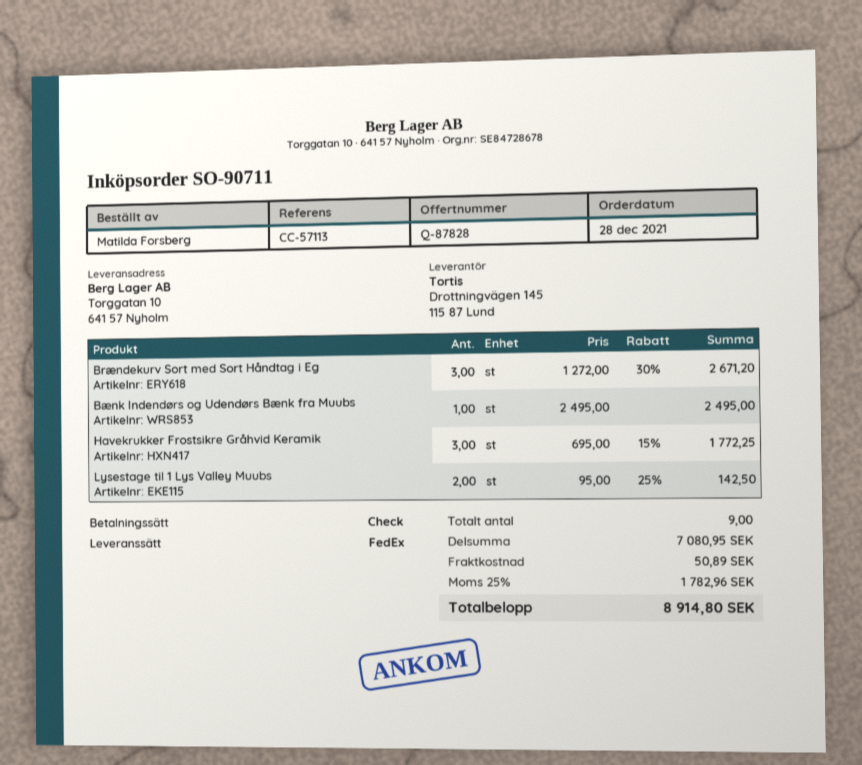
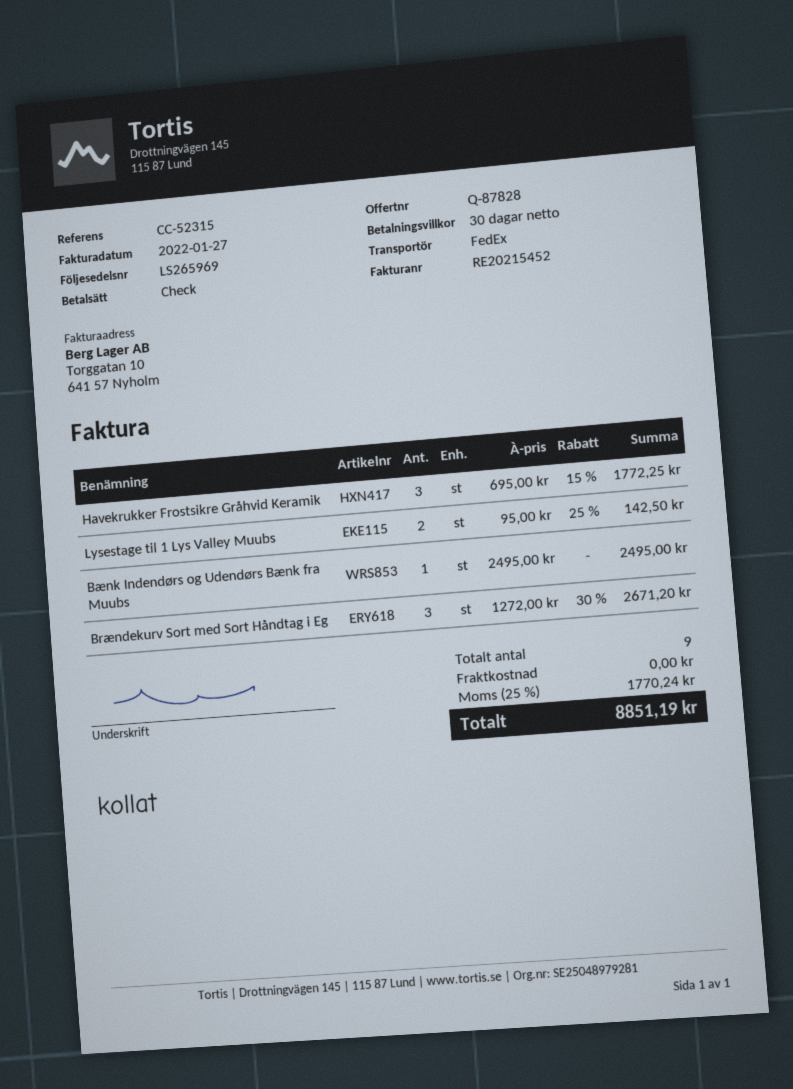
reference: CC-57113 -> CC-52315
shipping: 50.89 -> 0.00
tax: 25% = 1782.96 -> 25% = 1770.24
total: 8914.80 -> 8851.19

